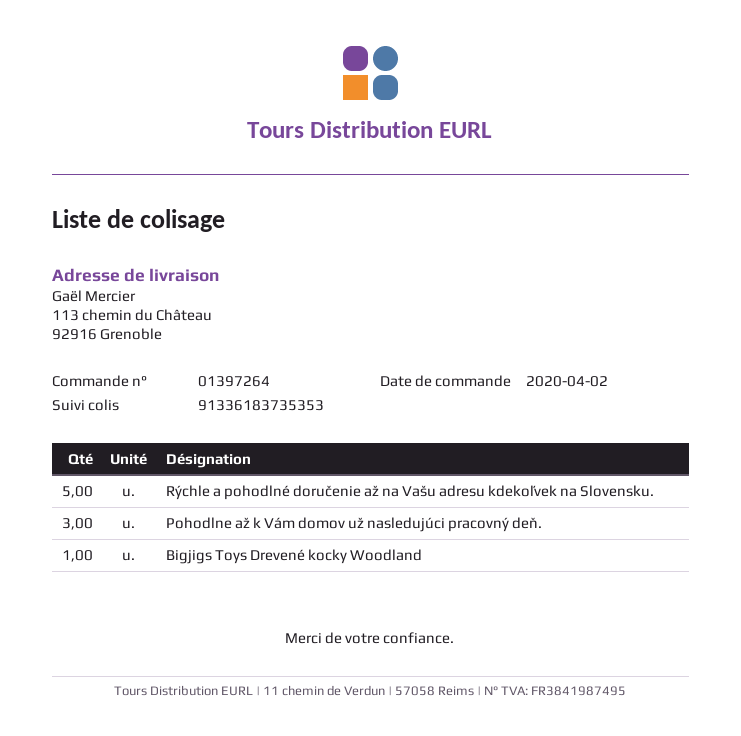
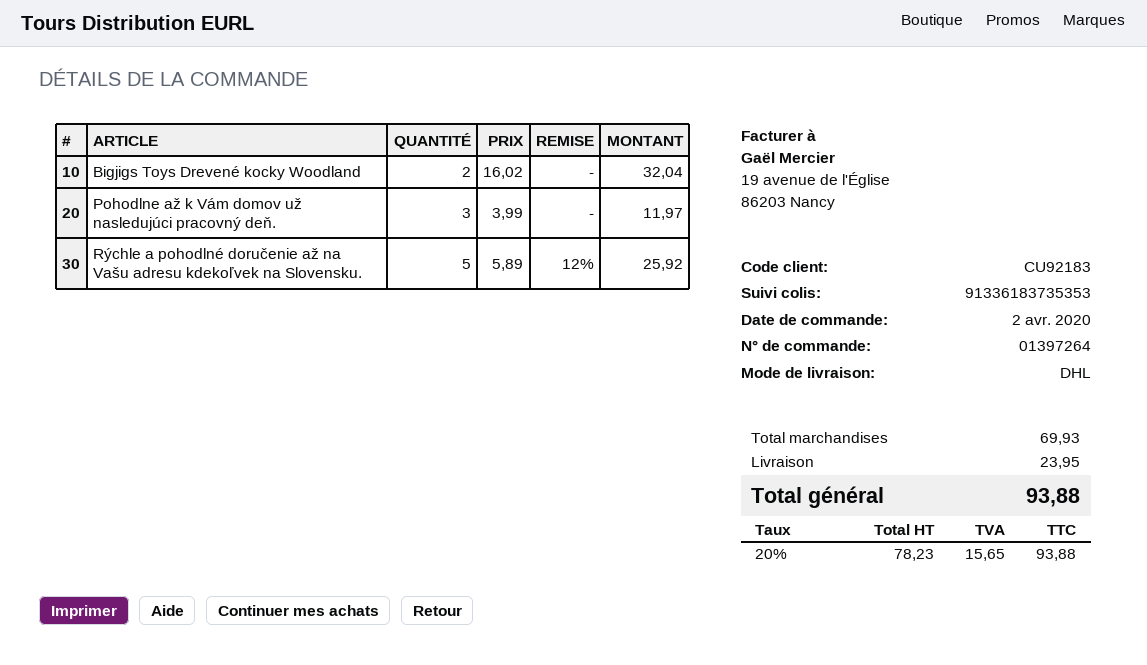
Bigjigs Toys Drevené kocky Woodland: 1 -> 2

